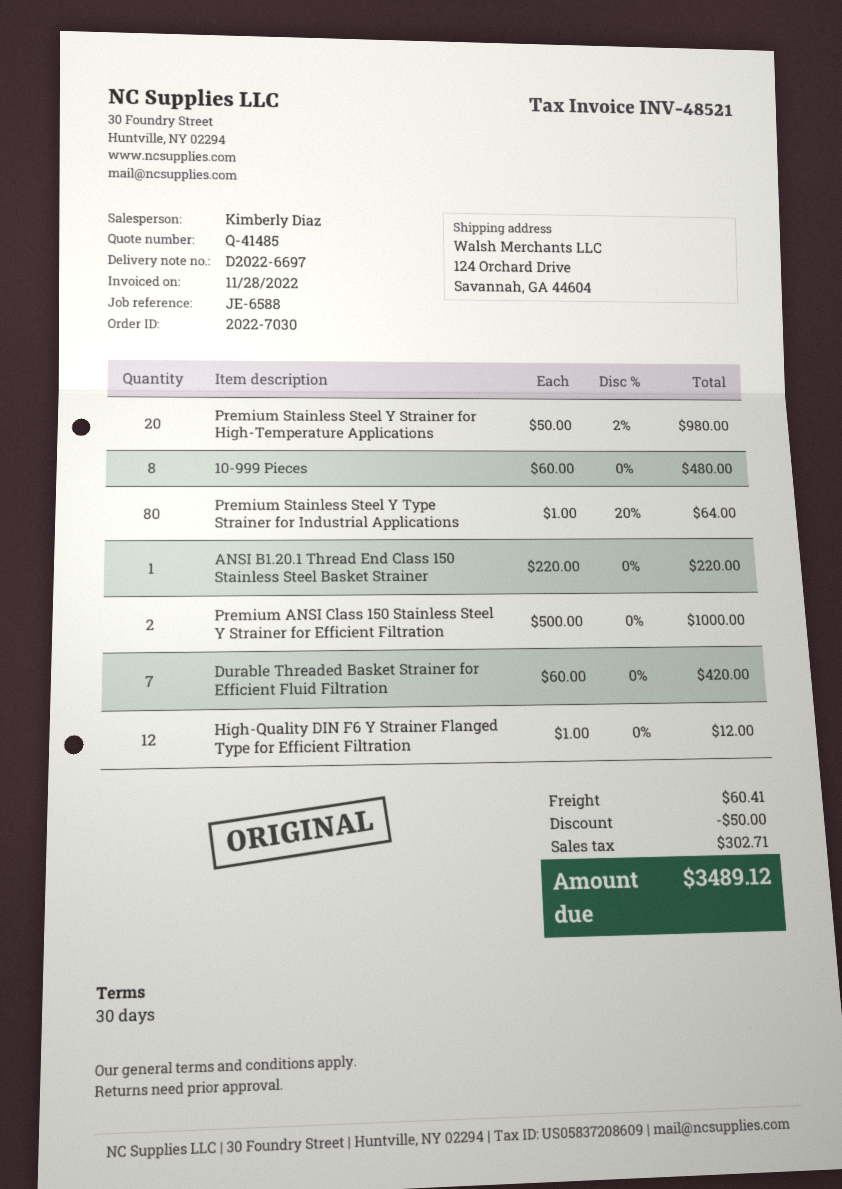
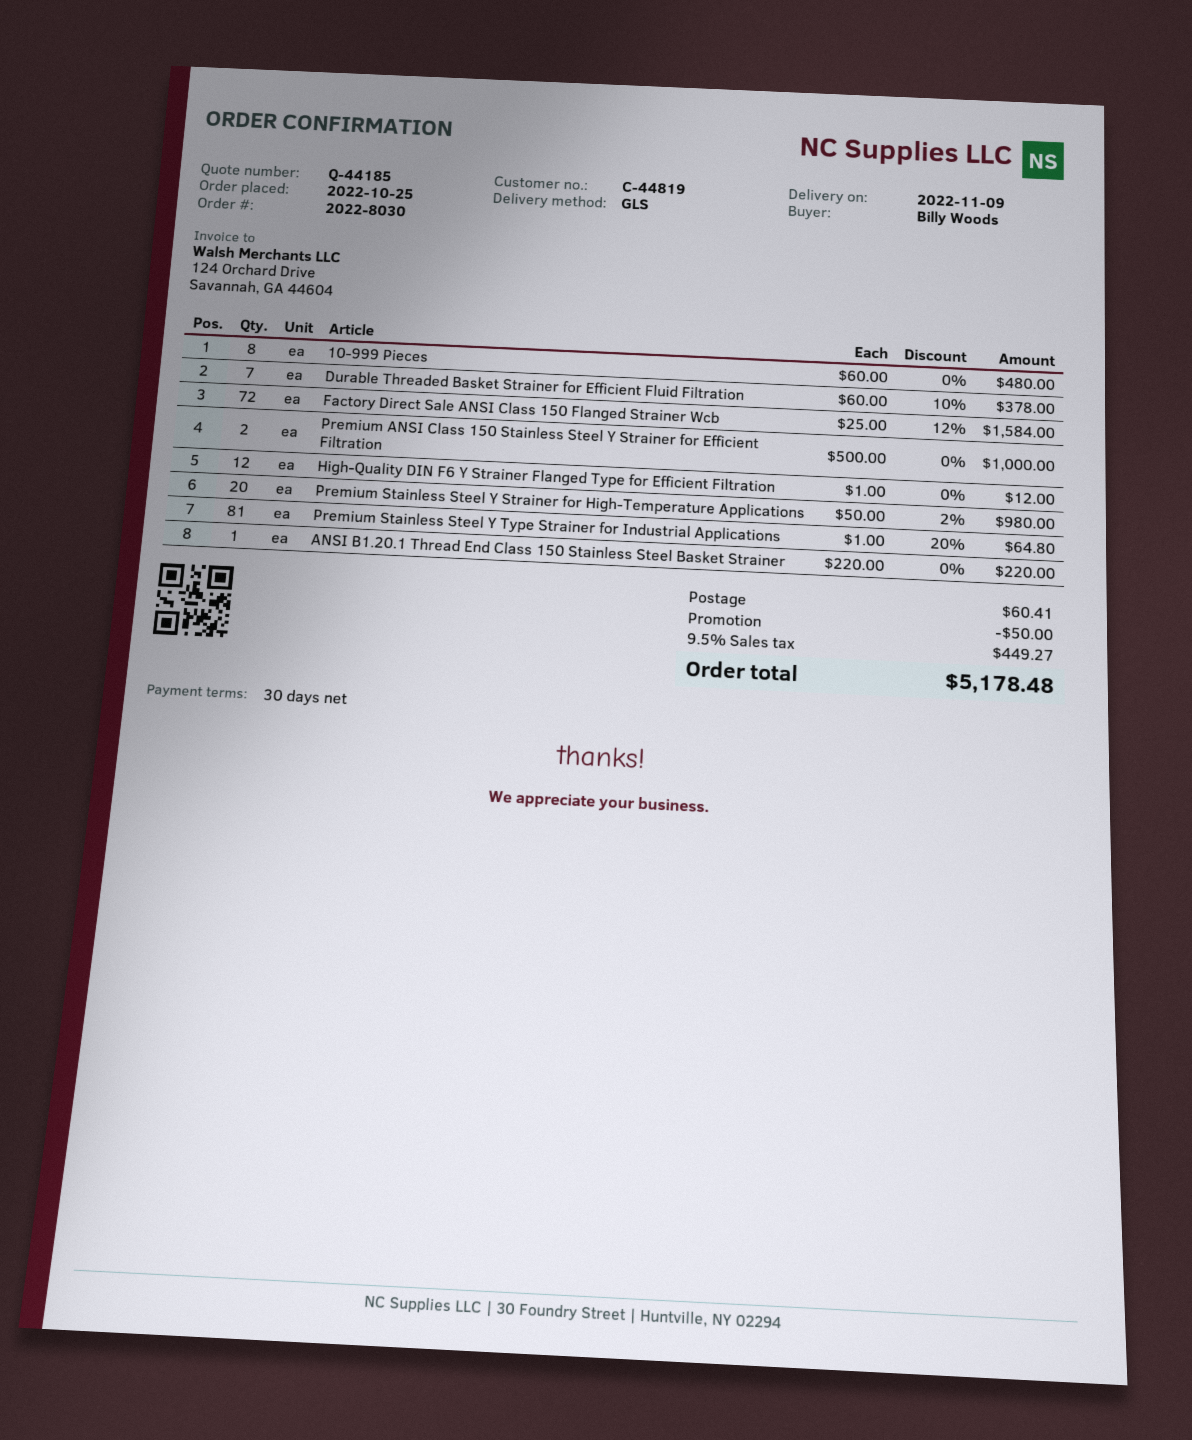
quote number: Q-41485 -> Q-44185
order number: 2022-7030 -> 2022-8030
Premium Stainless Steel Y Type Strainer for Industrial Applications: 80 x 1.00 - 20% = 64.00 -> 81 x 1.00 - 20% = 64.80
Durable Threaded Basket Strainer for Efficient Fluid Filtration: 7 x 60.00 = 420.00 -> 7 x 60.00 - 10% = 378.00
Factory Direct Sale ANSI Class 150 Flanged Strainer Wcb: none -> 72 x 25.00 - 12% = 1584.00
tax: 302.71 -> 449.27
total: 3489.12 -> 5178.48

